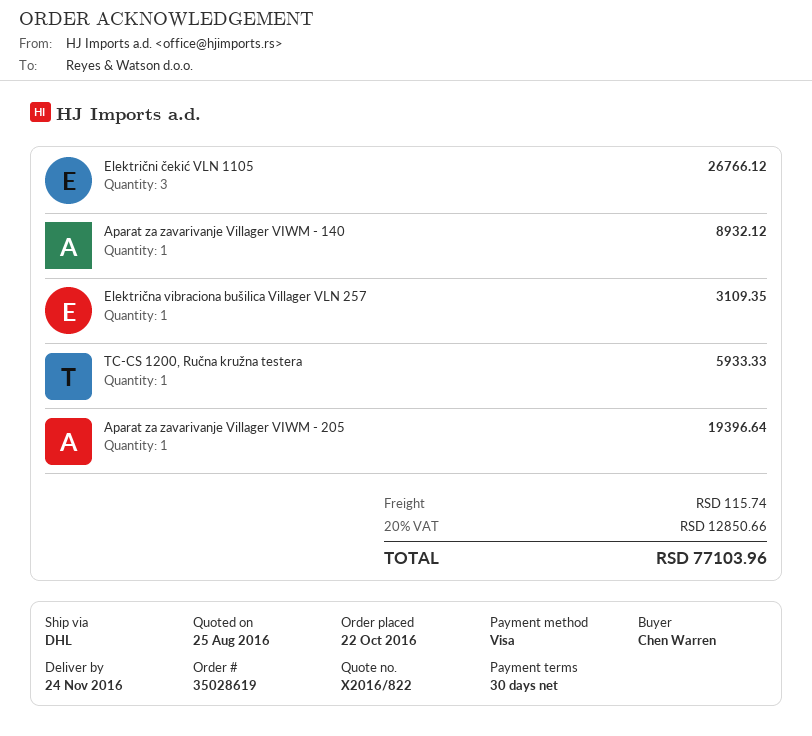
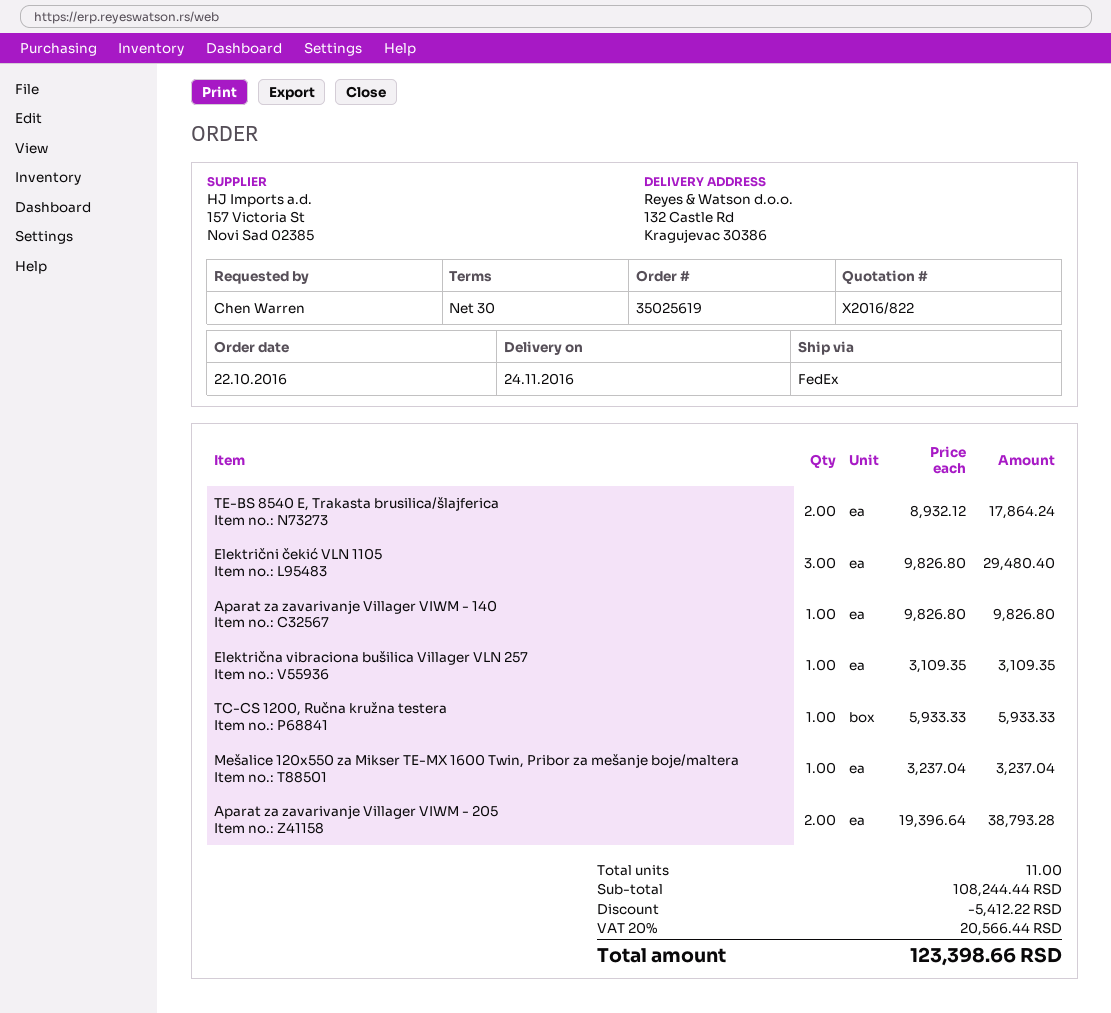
order number: 35028619 -> 35025619
shipping method: DHL -> FedEx
Električni čekić VLN 1105: 3 for 26766.12 -> 3 for 29480.40
Aparat za zavarivanje Villager VIWM - 140: 1 for 8932.12 -> 1 for 9826.80
Aparat za zavarivanje Villager VIWM - 205: 1 for 19396.64 -> 2 for 38793.28
TE-BS 8540 E, Trakasta brusilica/šlajferica: none -> 2 for 17864.24
Mešalice 120x550 za Mikser TE-MX 1600 Twin, Pribor za mešanje boje/maltera: none -> 1 for 3237.04
discount: none -> 5412.22
shipping: 115.74 -> none
tax: 20% = 12850.66 -> 20% = 20566.44
total: 77103.96 -> 123398.66

